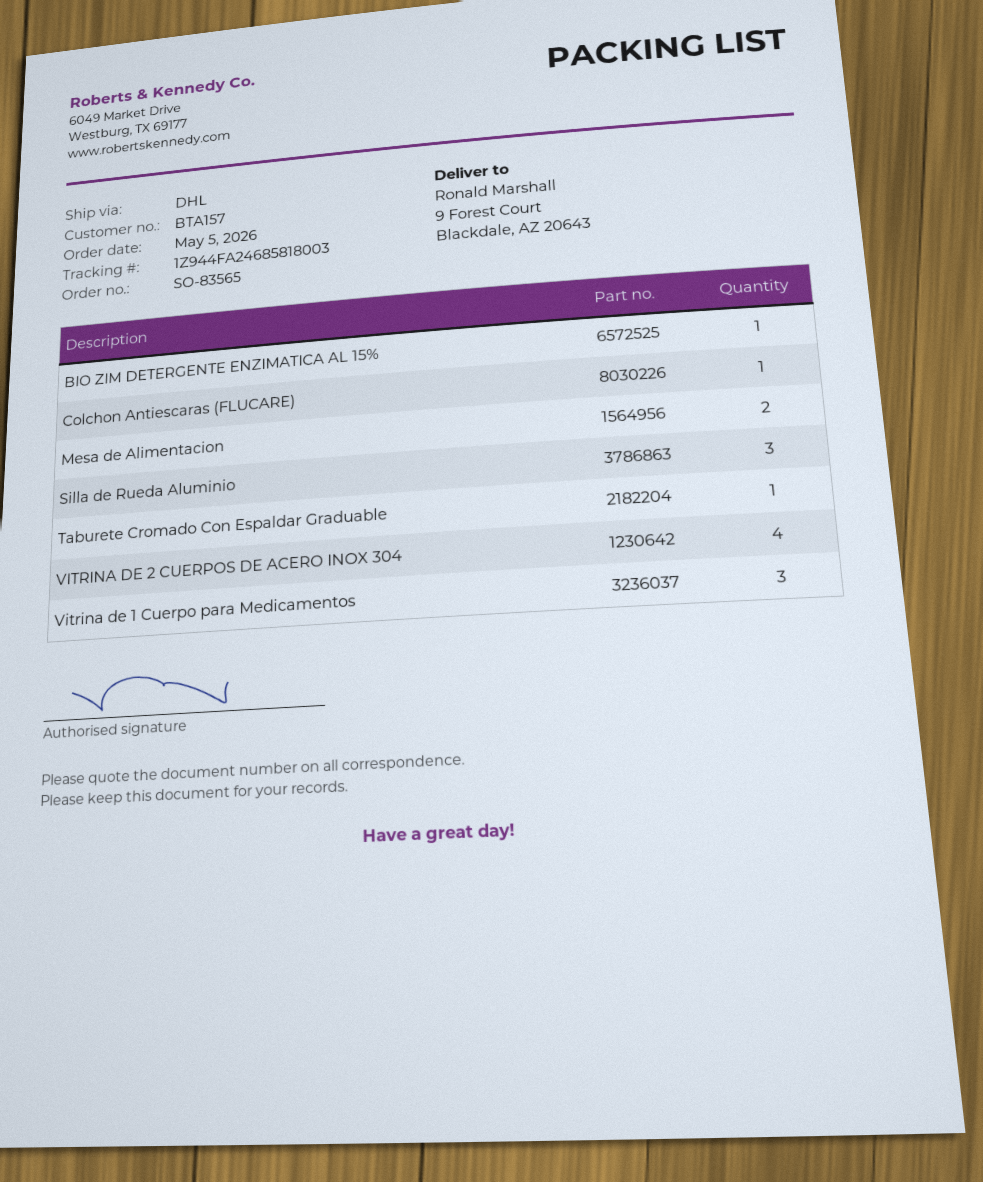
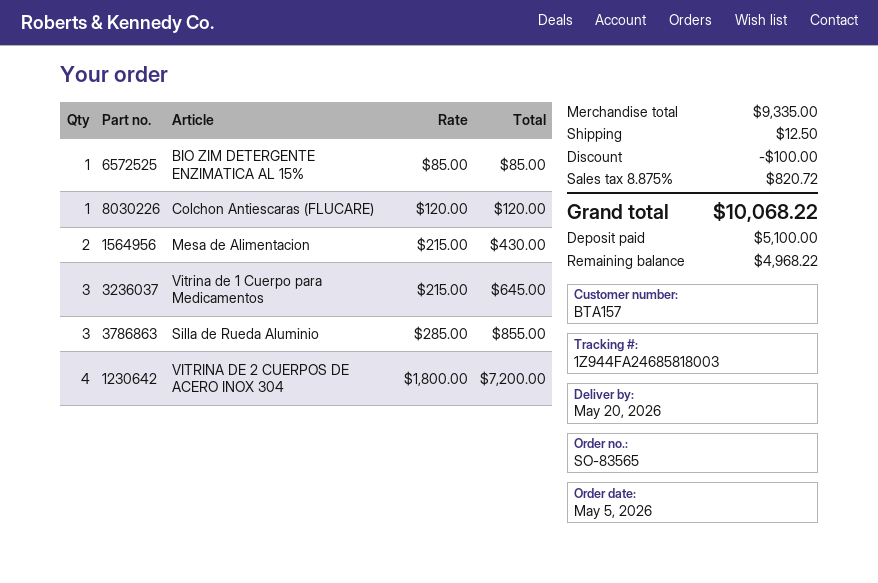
Taburete Cromado Con Espaldar Graduable: 1 -> none

